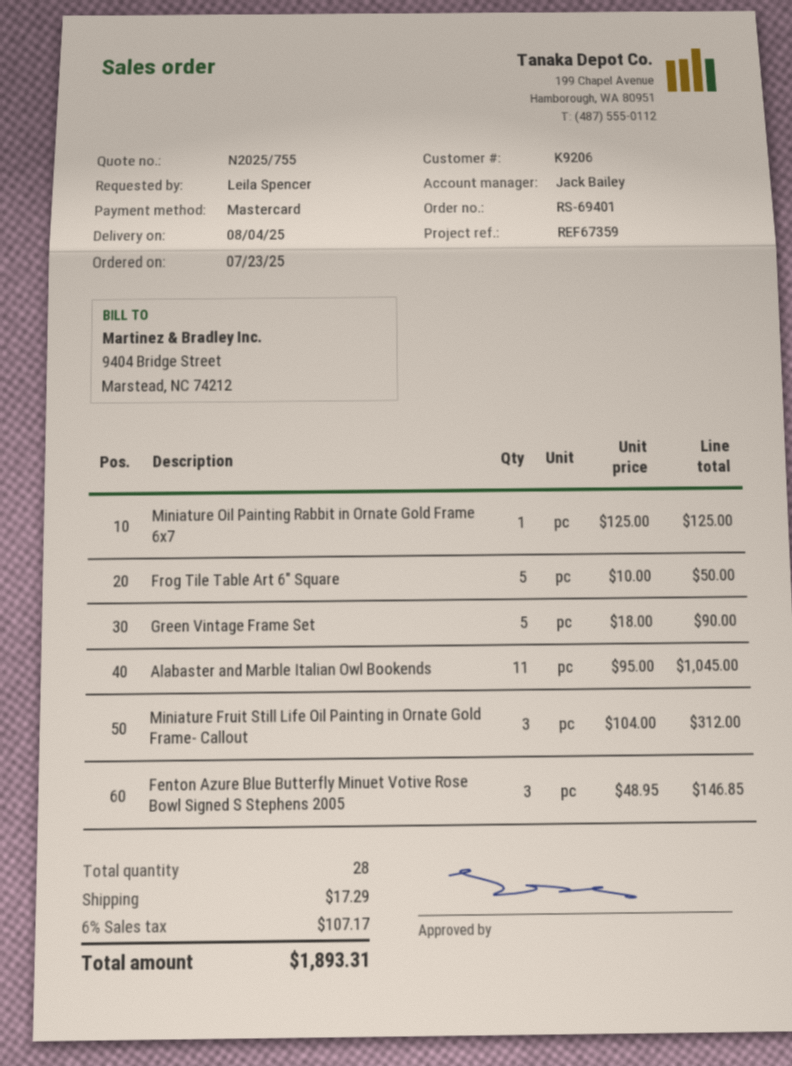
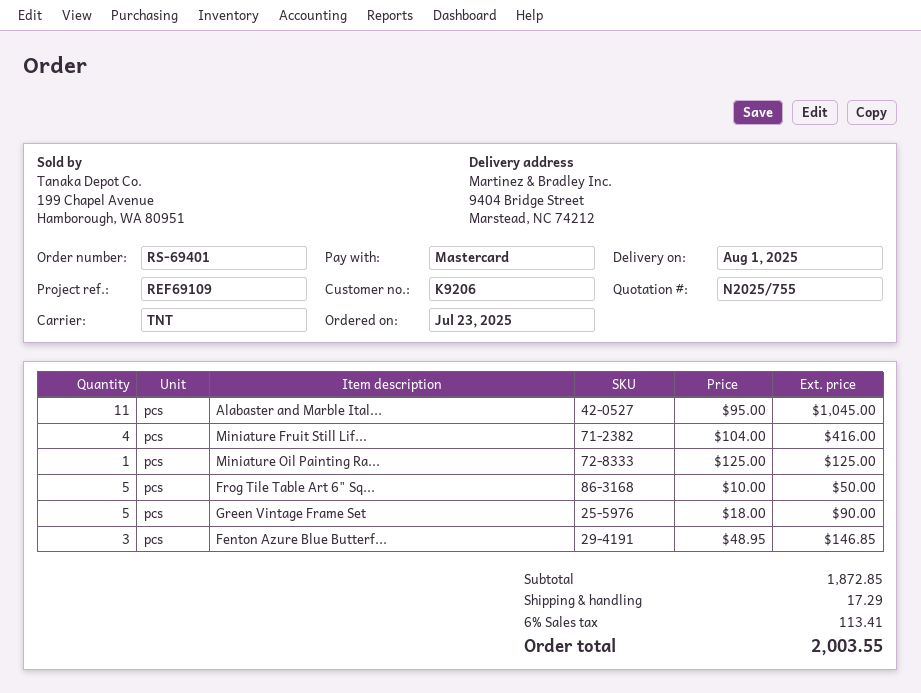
delivery date: 2025-08-04 -> 2025-08-01
reference: REF67359 -> REF69109
Miniature Fruit Still Life Oil Painting in Ornate Gold Frame- Callout: 3 x 104.00 = 312.00 -> 4 x 104.00 = 416.00
tax: 6% = 107.17 -> 6% = 113.41
total: 1893.31 -> 2003.55

